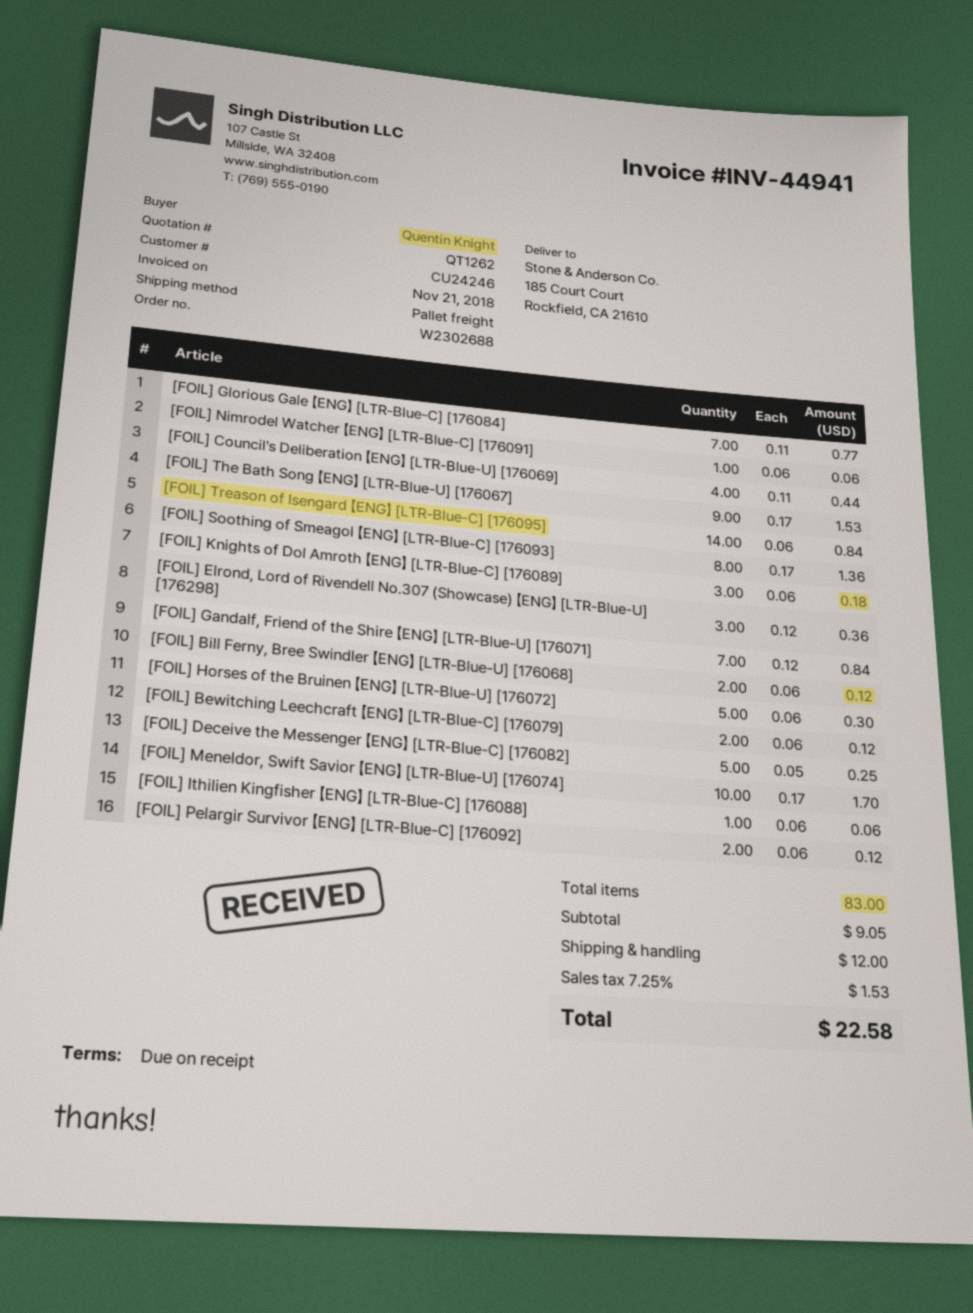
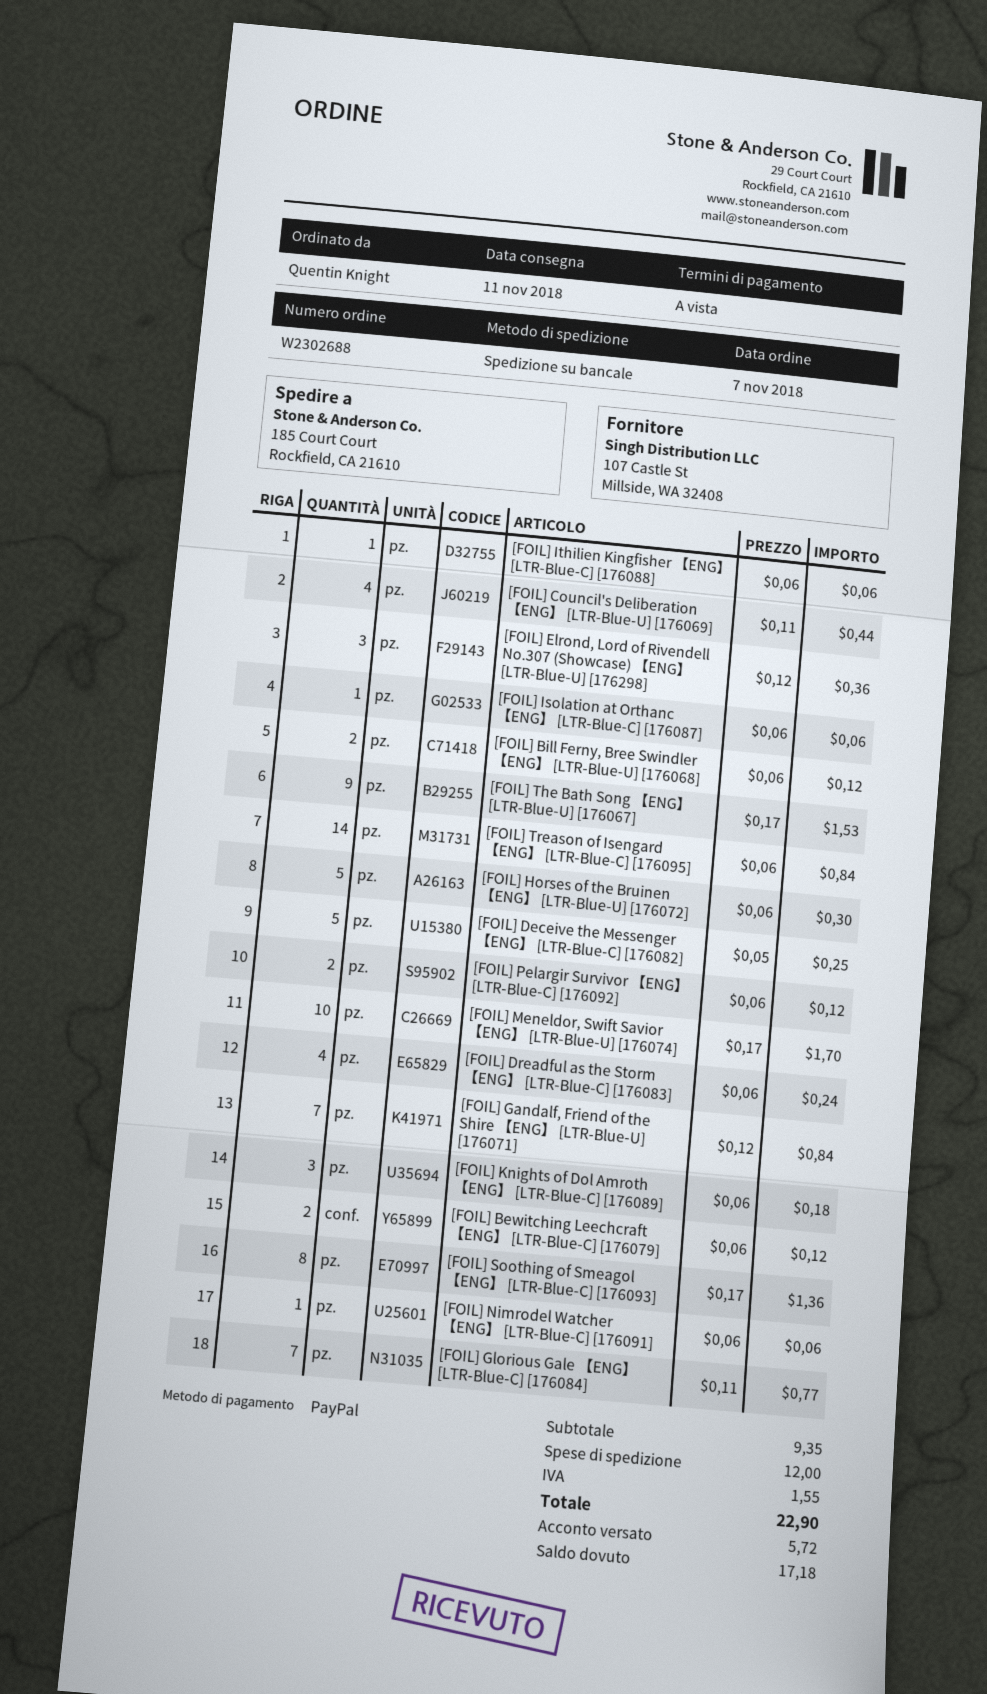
[FOIL] Isolation at Orthanc 【ENG】 [LTR-Blue-C] [176087]: none -> 1 x 0.06 = 0.06
[FOIL] Dreadful as the Storm 【ENG】 [LTR-Blue-C] [176083]: none -> 4 x 0.06 = 0.24
subtotal: 9.05 -> 9.35
tax: 1.53 -> 1.55
total: 22.58 -> 22.90

